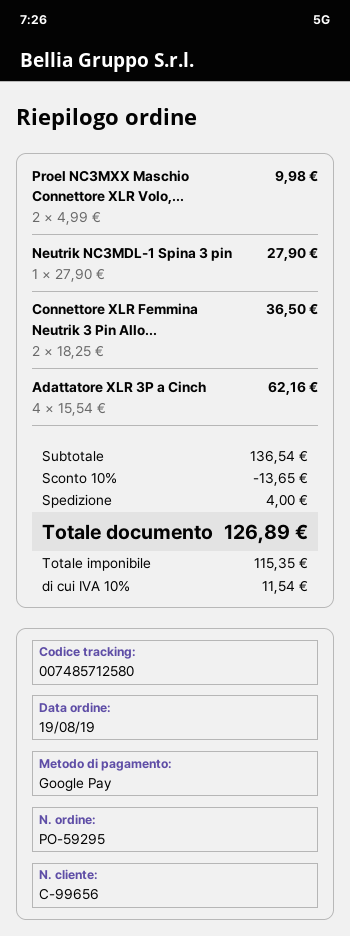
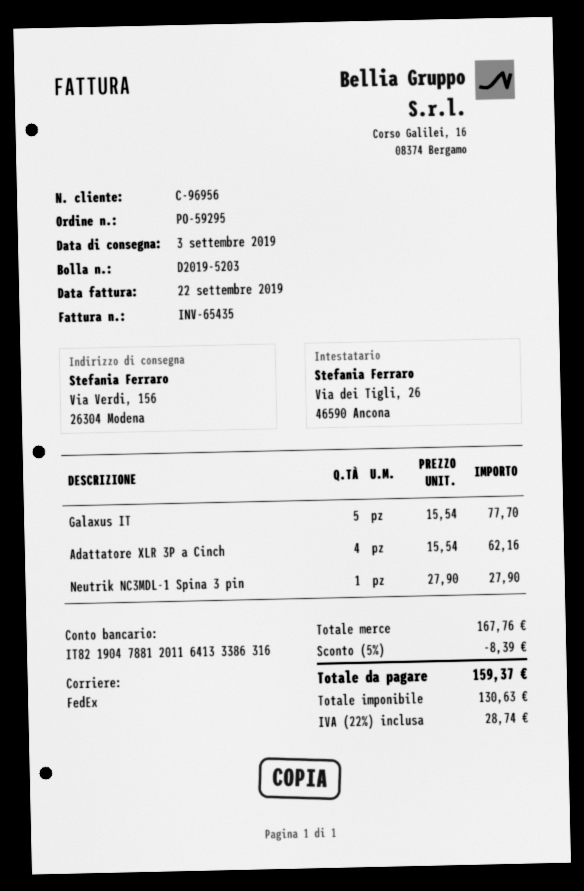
customer number: C-99656 -> C-96956
Proel NC3MXX Maschio Connettore XLR Volo,...: 2 x 4.99 = 9.98 -> none
Connettore XLR Femmina Neutrik 3 Pin Allo...: 2 x 18.25 = 36.50 -> none
Galaxus IT: none -> 5 x 15.54 = 77.70
subtotal: 136.54 -> 167.76
discount: 10% = 13.65 -> 5% = 8.39
shipping: 4.00 -> none
net: 115.35 -> 130.63
tax: 10% = 11.54 -> 22% = 28.74
total: 126.89 -> 159.37

